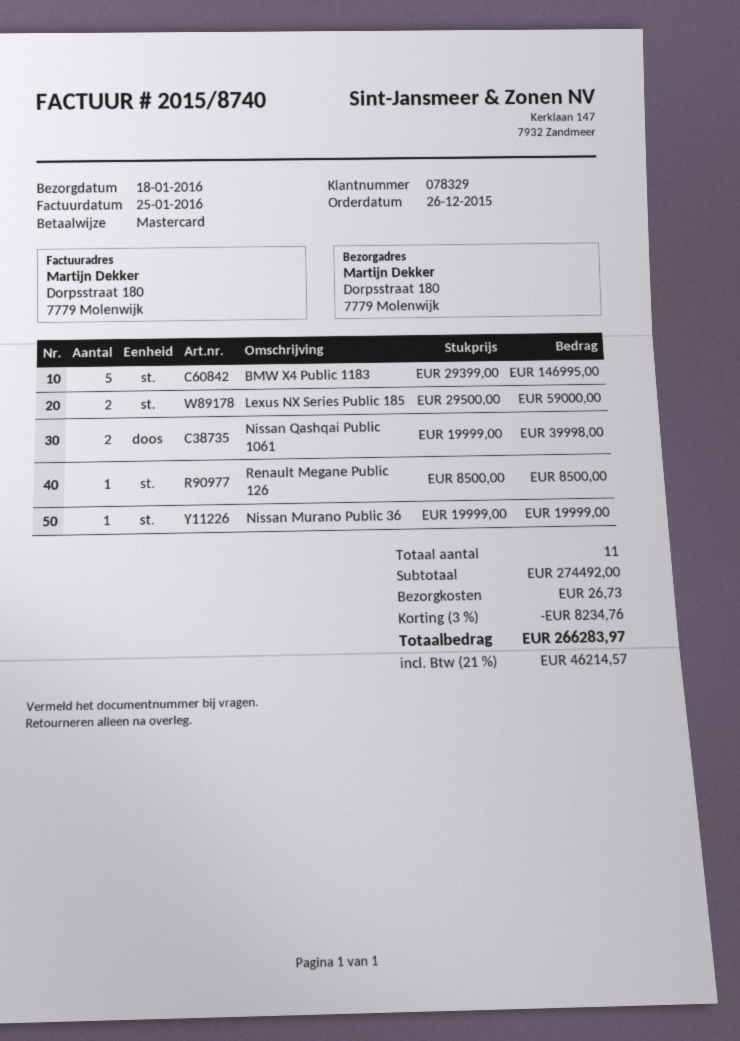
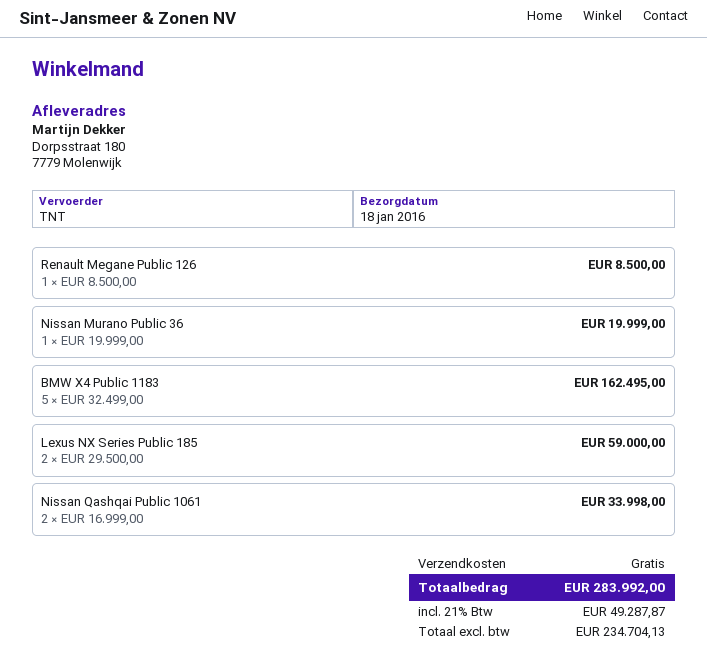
BMW X4 Public 1183: 5 x 29399.00 = 146995.00 -> 5 x 32499.00 = 162495.00
Nissan Qashqai Public 1061: 2 x 19999.00 = 39998.00 -> 2 x 16999.00 = 33998.00
discount: 3% = 8234.76 -> none
shipping: 26.73 -> 0.00
tax: 21% = 46214.57 -> 21% = 49287.87
total: 266283.97 -> 283992.00

